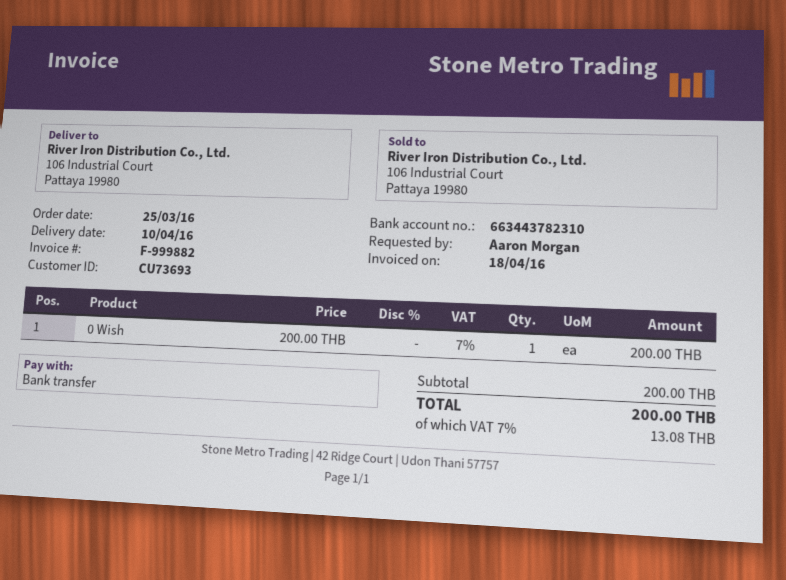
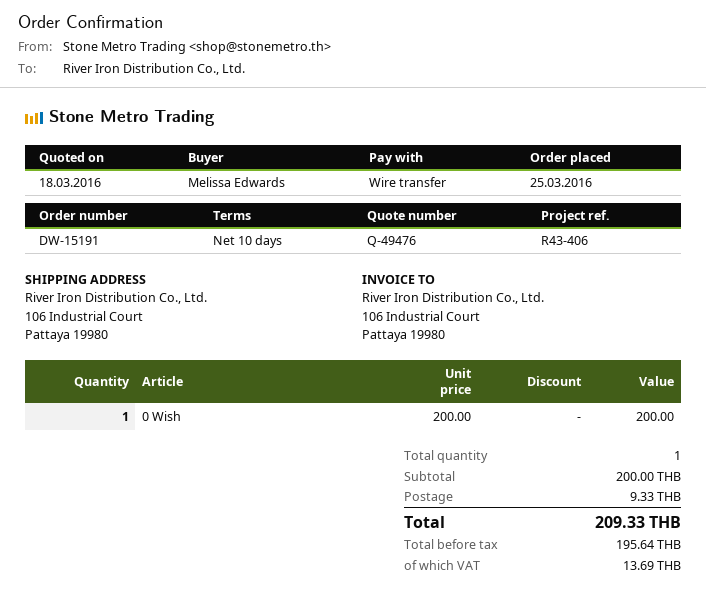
ordered by: Aaron Morgan -> Melissa Edwards
shipping: none -> 9.33
tax: 13.08 -> 13.69
total: 200.00 -> 209.33

